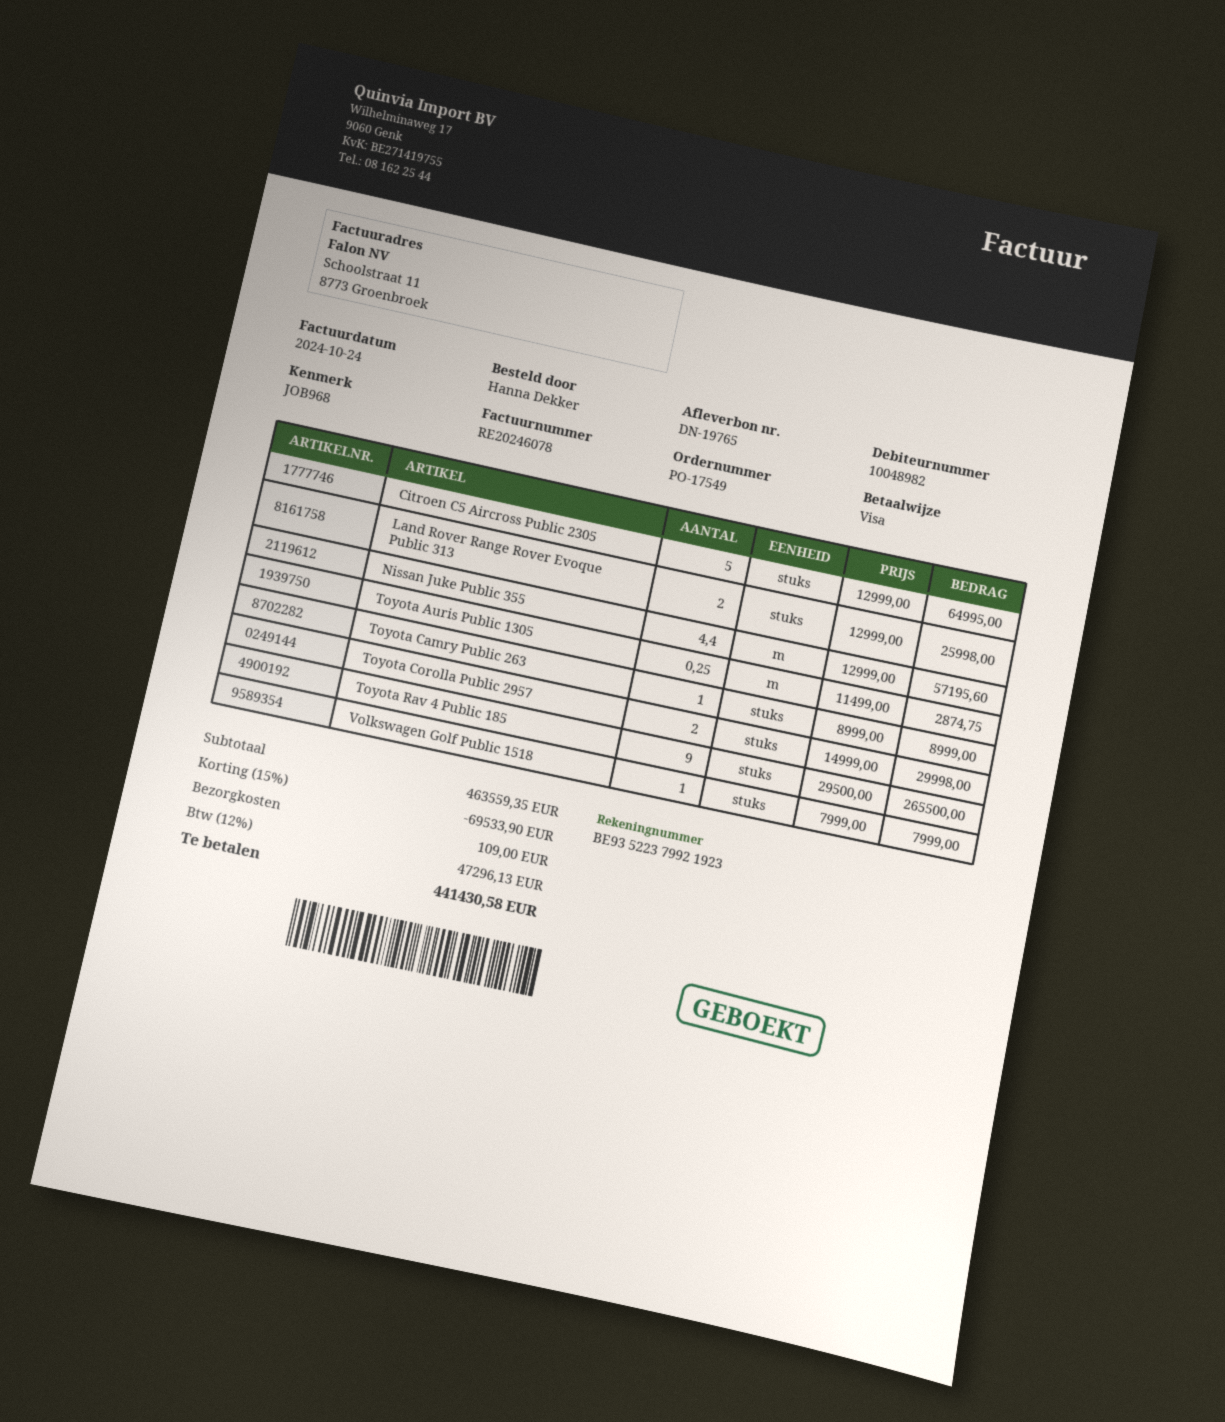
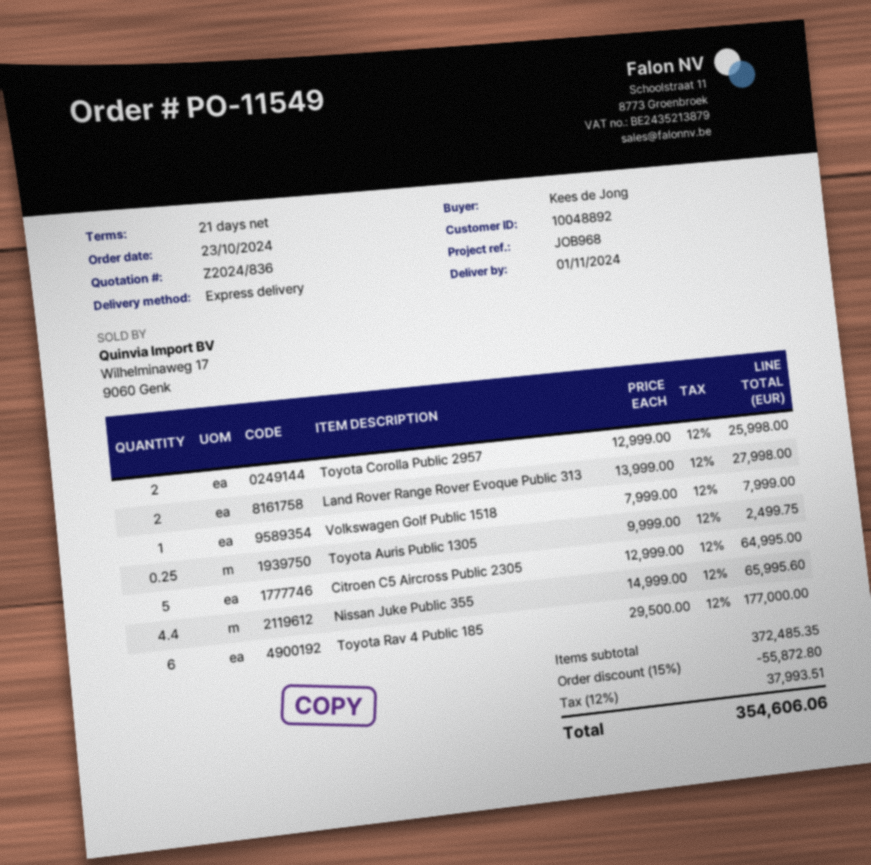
order number: PO-17549 -> PO-11549
customer number: 10048982 -> 10048892
ordered by: Hanna Dekker -> Kees de Jong
Land Rover Range Rover Evoque Public 313: 2 x 12999.00 = 25998.00 -> 2 x 13999.00 = 27998.00
Nissan Juke Public 355: 4.4 x 12999.00 = 57195.60 -> 4.4 x 14999.00 = 65995.60
Toyota Auris Public 1305: 0.25 x 11499.00 = 2874.75 -> 0.25 x 9999.00 = 2499.75
Toyota Camry Public 263: 1 x 8999.00 = 8999.00 -> none
Toyota Corolla Public 2957: 2 x 14999.00 = 29998.00 -> 2 x 12999.00 = 25998.00
Toyota Rav 4 Public 185: 9 x 29500.00 = 265500.00 -> 6 x 29500.00 = 177000.00
subtotal: 463559.35 -> 372485.35
discount: 15% = 69533.90 -> 15% = 55872.80
shipping: 109.00 -> none
tax: 12% = 47296.13 -> 12% = 37993.51
total: 441430.58 -> 354606.06

